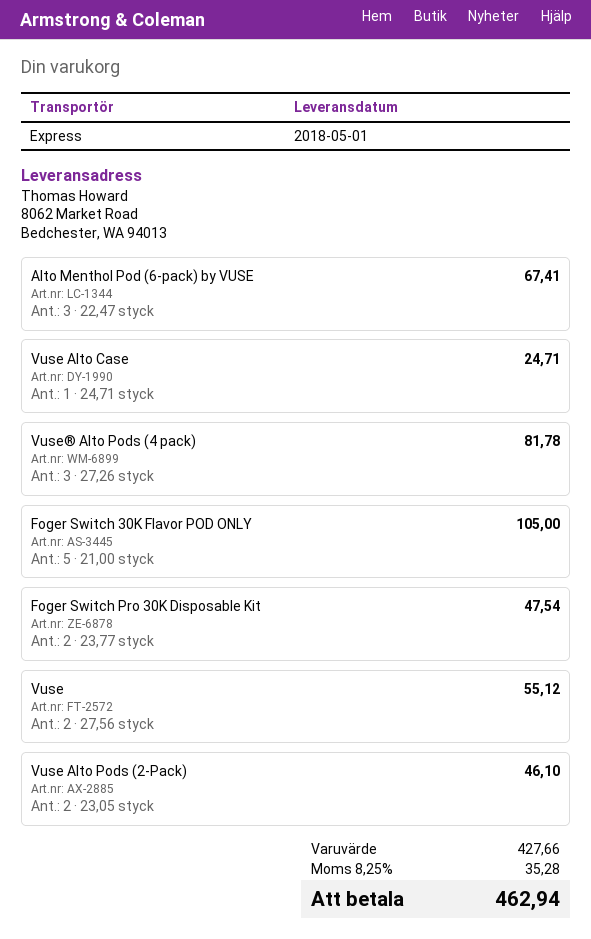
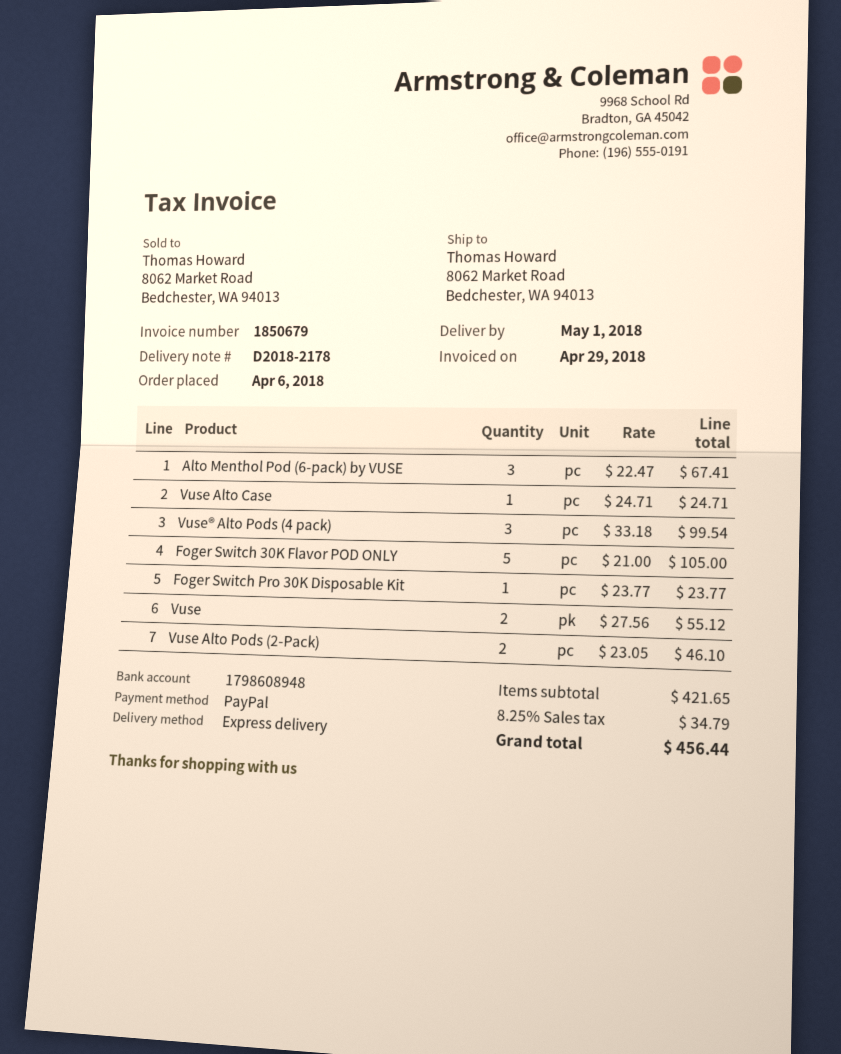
Vuse® Alto Pods (4 pack): 3 x 27.26 = 81.78 -> 3 x 33.18 = 99.54
Foger Switch Pro 30K Disposable Kit: 2 x 23.77 = 47.54 -> 1 x 23.77 = 23.77
subtotal: 427.66 -> 421.65
tax: 8.25% = 35.28 -> 8.25% = 34.79
total: 462.94 -> 456.44

